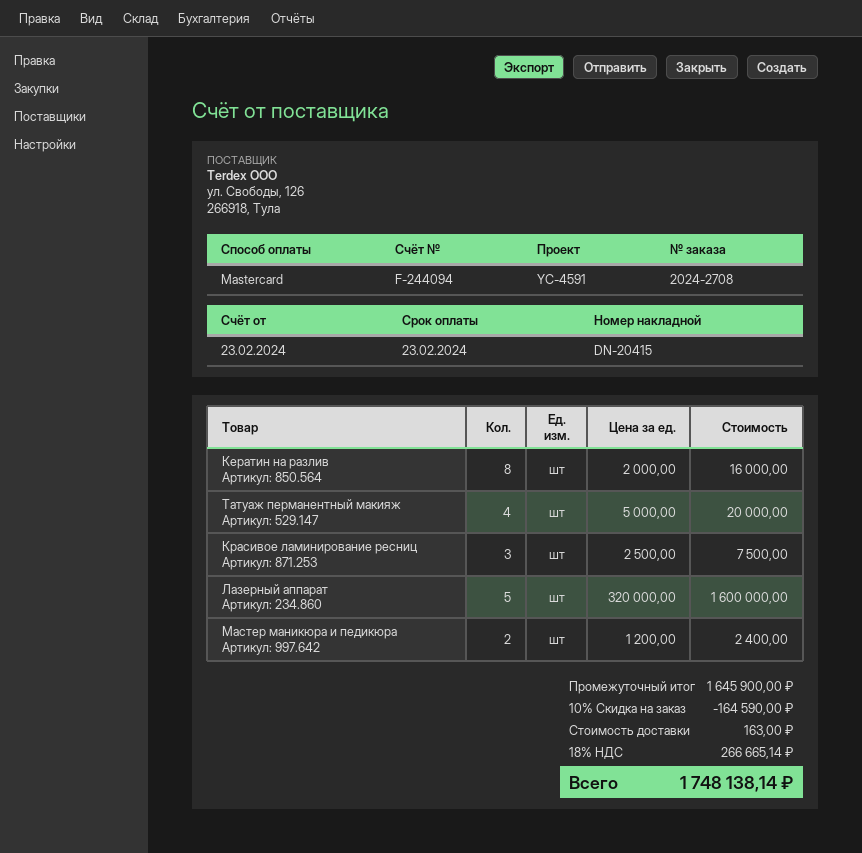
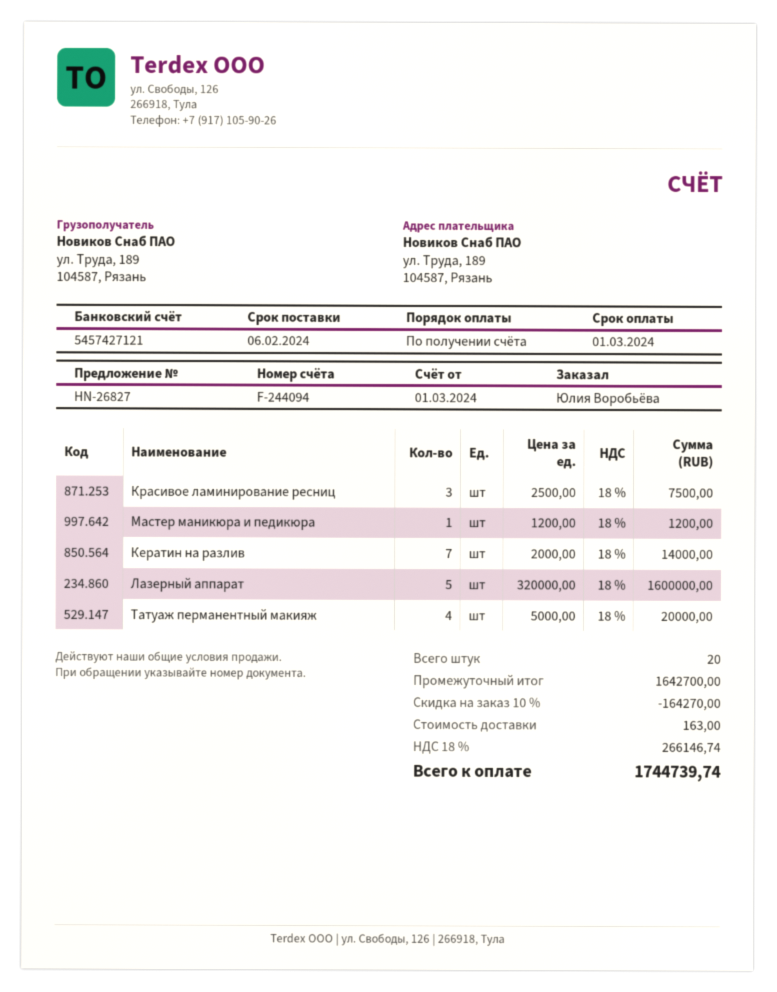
invoice date: 2024-02-23 -> 2024-03-01
due date: 2024-02-23 -> 2024-03-01
Кератин на разлив: 8 x 2000.00 = 16000.00 -> 7 x 2000.00 = 14000.00
Мастер маникюра и педикюра: 2 x 1200.00 = 2400.00 -> 1 x 1200.00 = 1200.00
subtotal: 1645900.00 -> 1642700.00
discount: 10% = 164590.00 -> 10% = 164270.00
tax: 18% = 266665.14 -> 18% = 266146.74
total: 1748138.14 -> 1744739.74

